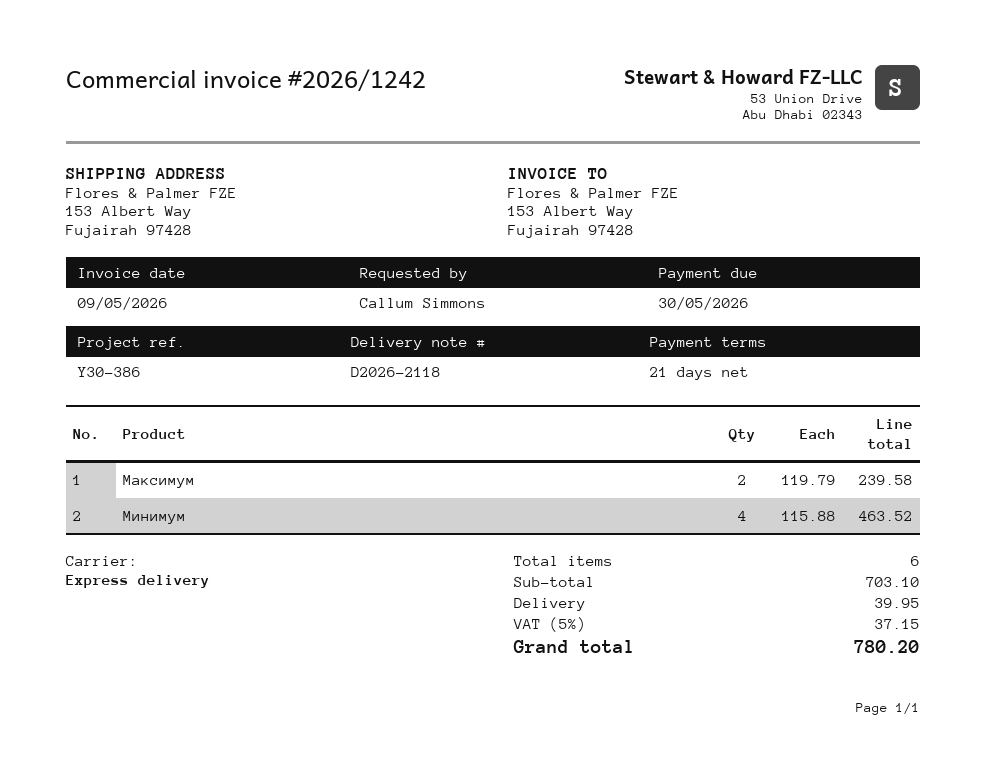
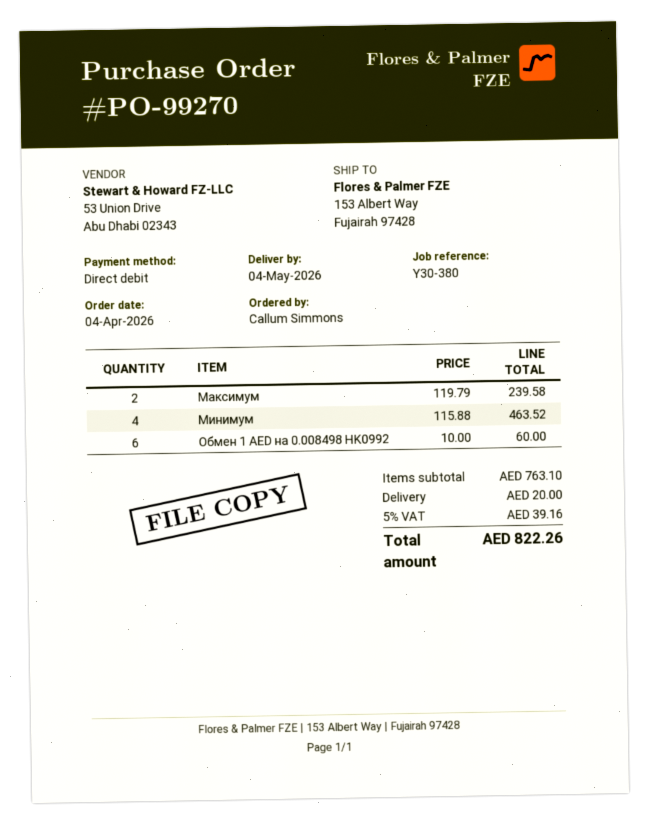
reference: Y30-386 -> Y30-380
Обмен 1 AED на 0.008498 HK0992: none -> 6 x 10.00 = 60.00
subtotal: 703.10 -> 763.10
shipping: 39.95 -> 20.00
tax: 5% = 37.15 -> 5% = 39.16
total: 780.20 -> 822.26

